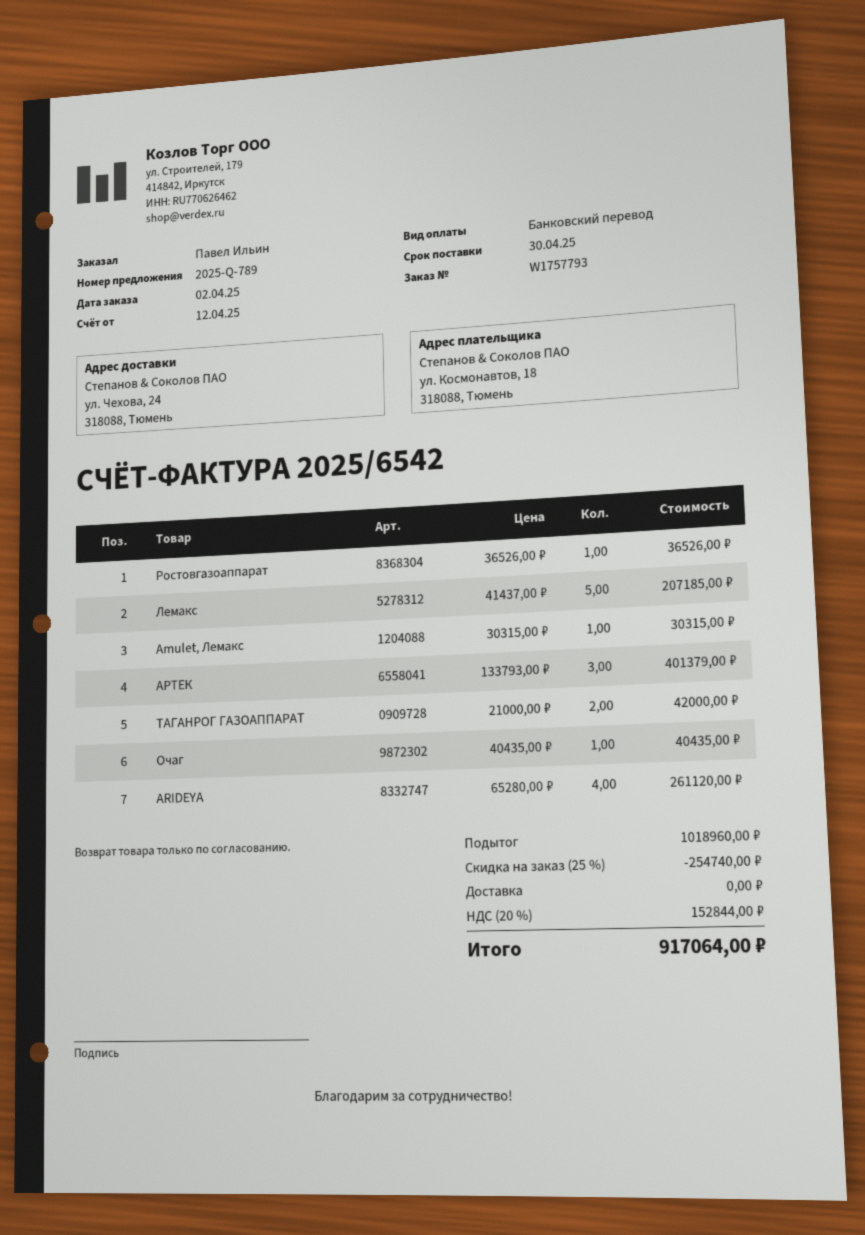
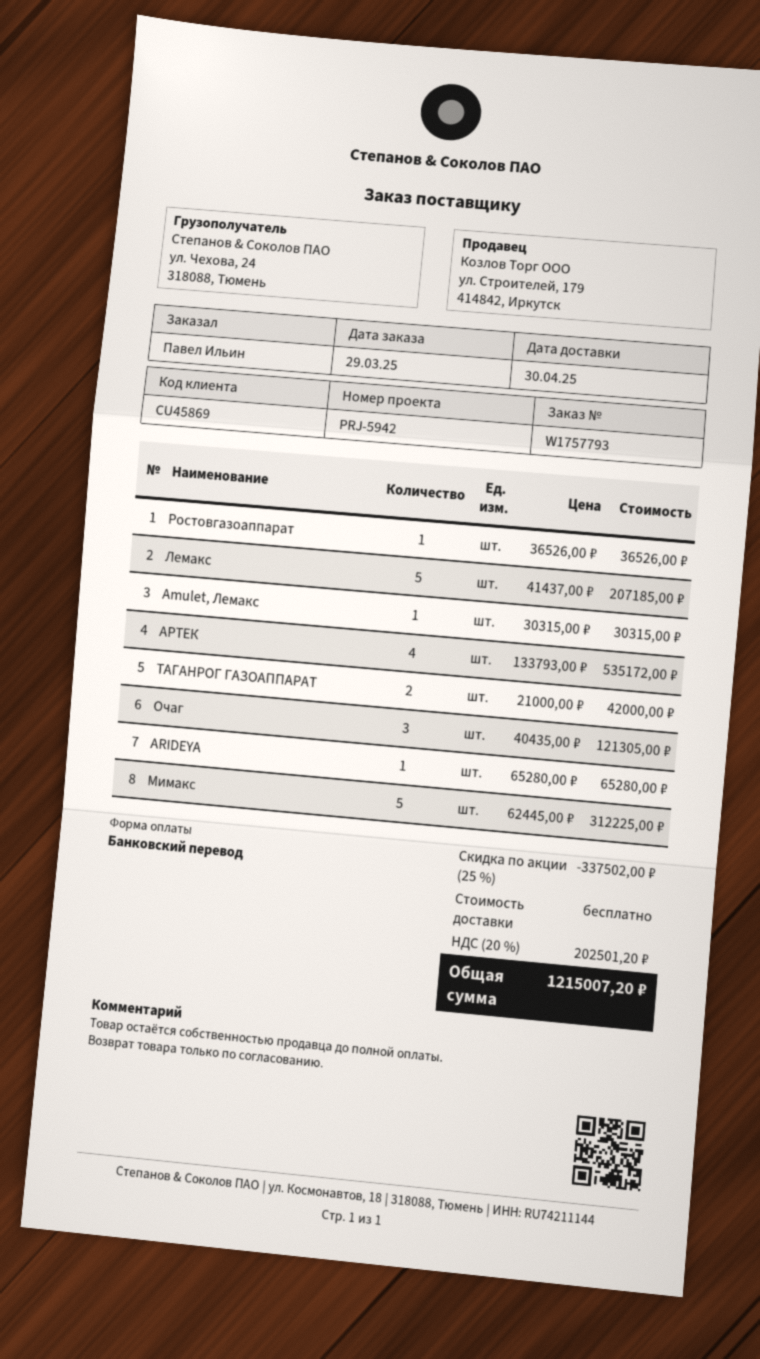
order date: 2025-04-02 -> 2025-03-29
АРТЕК: 3 x 133793.00 = 401379.00 -> 4 x 133793.00 = 535172.00
Очаг: 1 x 40435.00 = 40435.00 -> 3 x 40435.00 = 121305.00
ARIDEYA: 4 x 65280.00 = 261120.00 -> 1 x 65280.00 = 65280.00
Мимакс: none -> 5 x 62445.00 = 312225.00
discount: 25% = 254740.00 -> 25% = 337502.00
tax: 20% = 152844.00 -> 20% = 202501.20
total: 917064.00 -> 1215007.20

